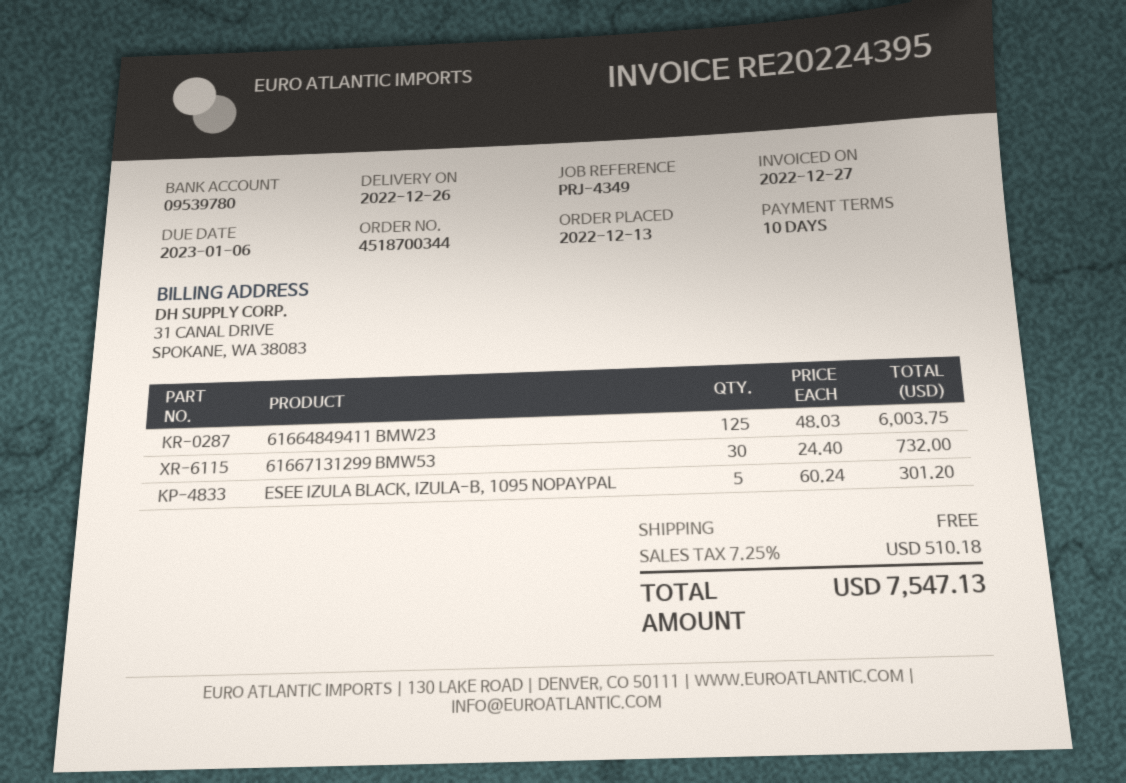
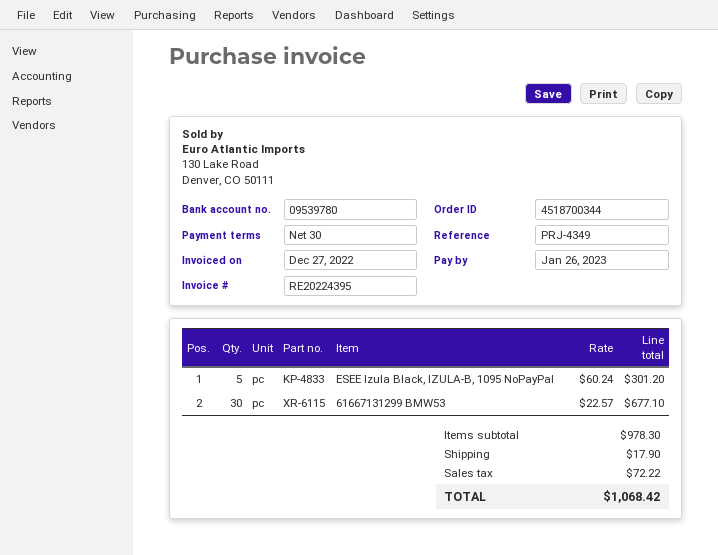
payment terms: 10 days -> 30 days
due date: 2023-01-06 -> 2023-01-26
61664849411 BMW23: 125 x 48.03 = 6003.75 -> none
61667131299 BMW53: 30 x 24.40 = 732.00 -> 30 x 22.57 = 677.10
shipping: 0.00 -> 17.90
tax: 510.18 -> 72.22
total: 7547.13 -> 1068.42

